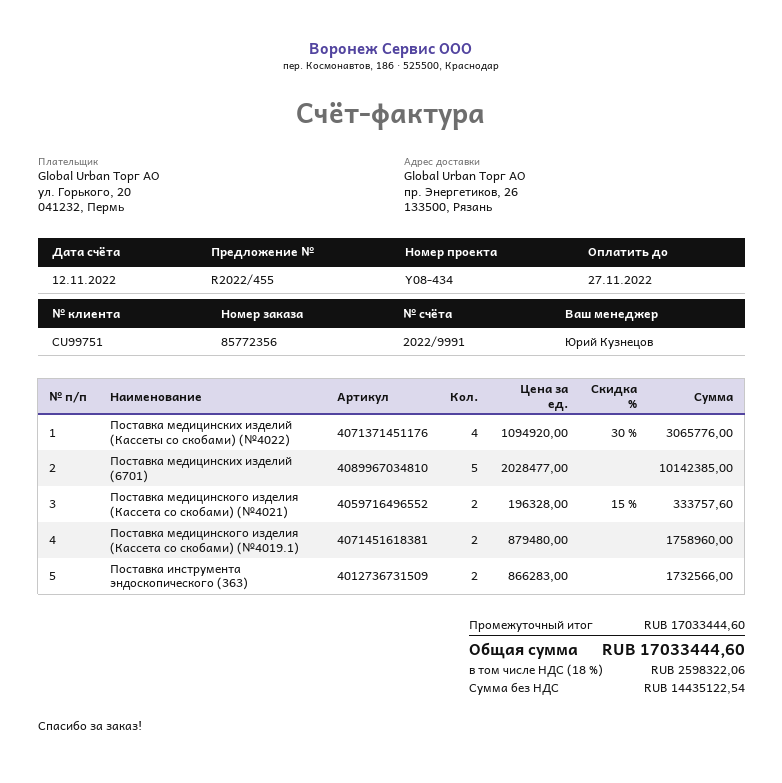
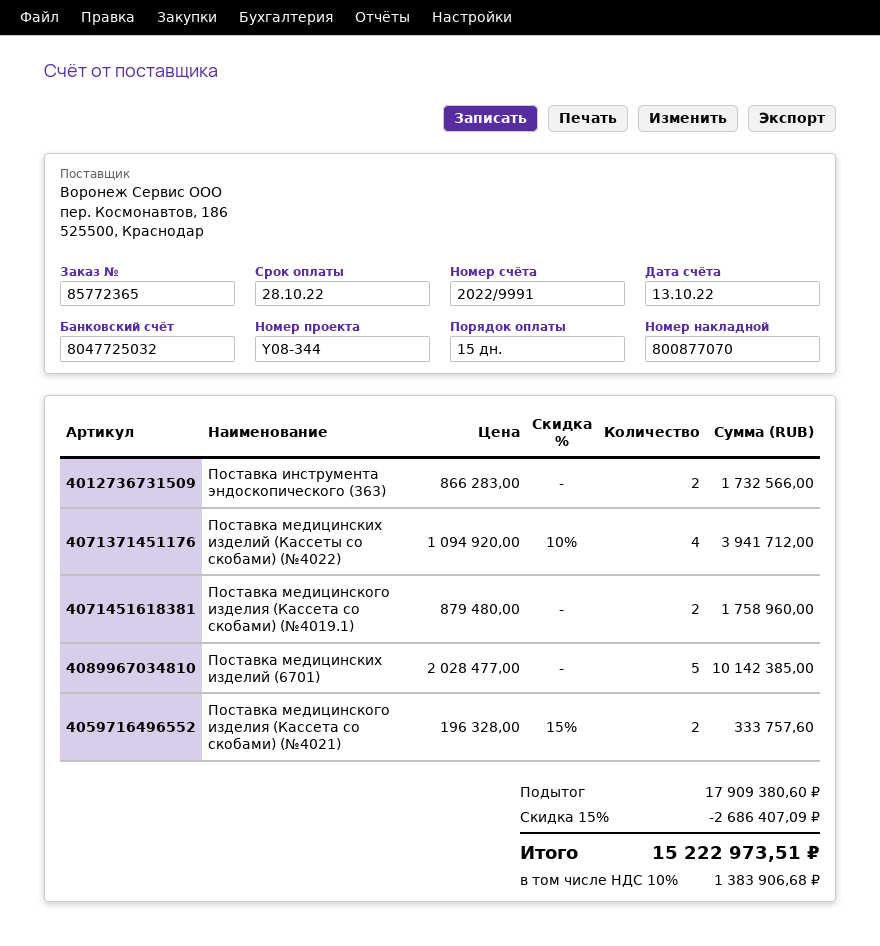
order number: 85772356 -> 85772365
invoice date: 2022-11-12 -> 2022-10-13
due date: 2022-11-27 -> 2022-10-28
reference: Y08-434 -> Y08-344
Поставка медицинских изделий (Кассеты со скобами) (№4022): 4 x 1094920.00 - 30% = 3065776.00 -> 4 x 1094920.00 - 10% = 3941712.00
subtotal: 17033444.60 -> 17909380.60
discount: none -> 15% = 2686407.09
tax: 18% = 2598322.06 -> 10% = 1383906.68
total: 17033444.60 -> 15222973.51

